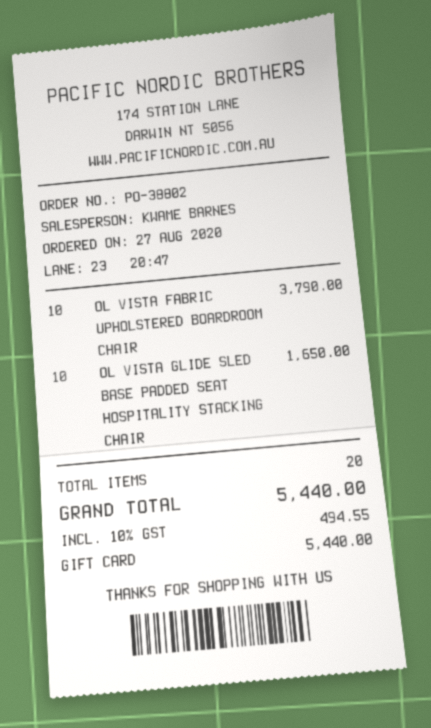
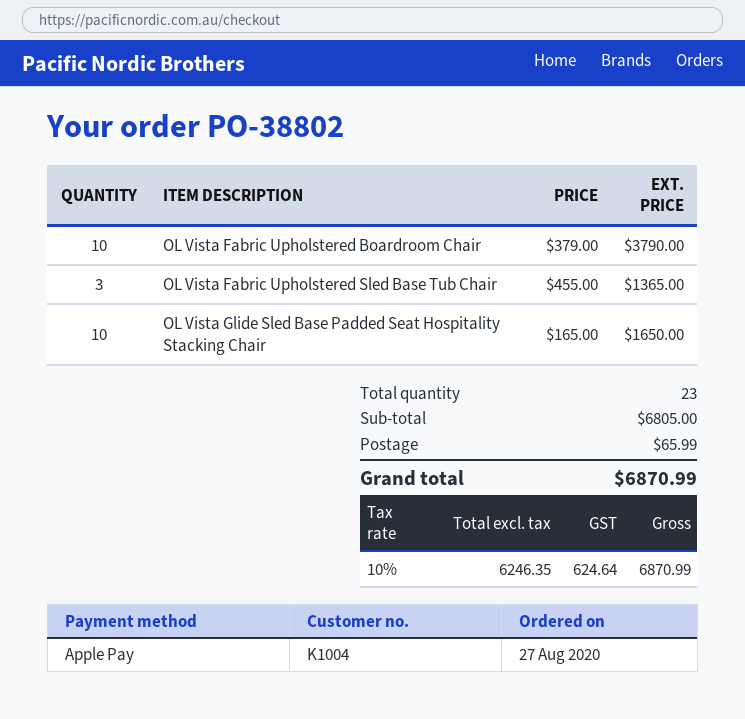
payment method: gift card -> Apple Pay
OL Vista Fabric Upholstered Sled Base Tub Chair: none -> 3 for 1365.00
total quantity: 20 -> 23
shipping: none -> 65.99
tax: 10% = 494.55 -> 10% = 624.64
total: 5440.00 -> 6870.99

